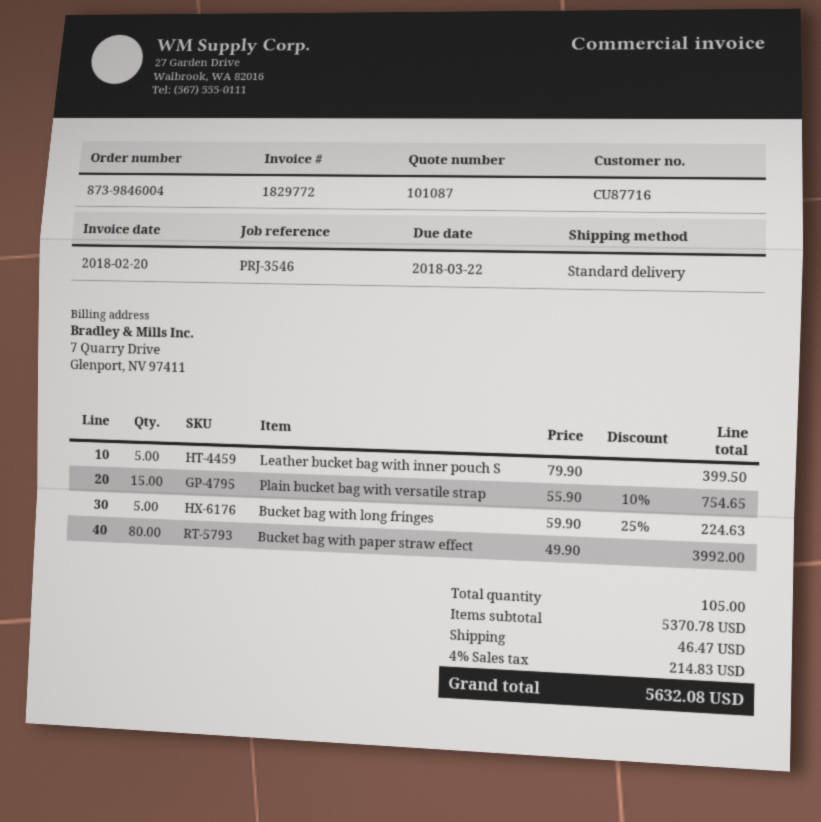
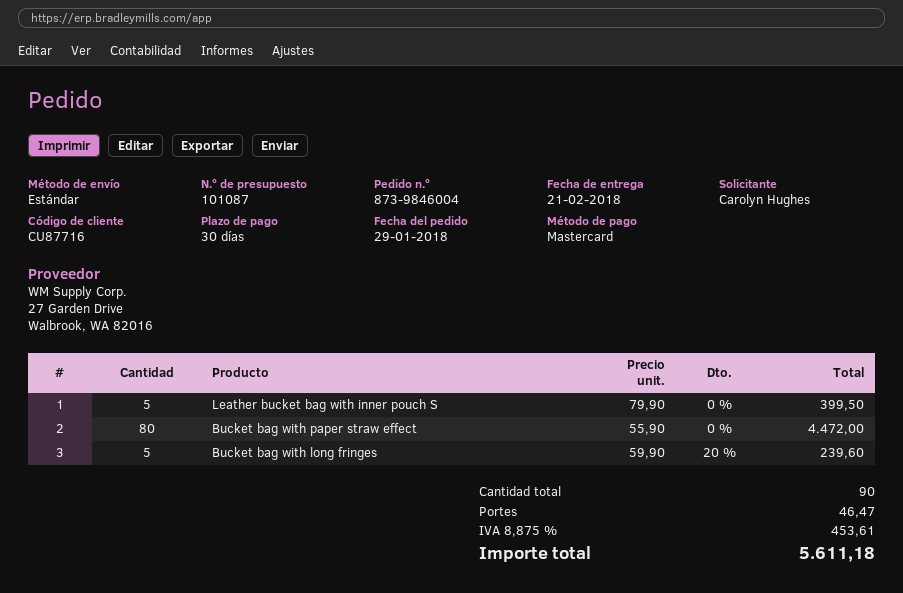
Plain bucket bag with versatile strap: 15 x 55.90 - 10% = 754.65 -> none
Bucket bag with long fringes: 5 x 59.90 - 25% = 224.63 -> 5 x 59.90 - 20% = 239.60
Bucket bag with paper straw effect: 80 x 49.90 = 3992.00 -> 80 x 55.90 = 4472.00
total quantity: 105 -> 90
tax: 4% = 214.83 -> 8.875% = 453.61
total: 5632.08 -> 5611.18

